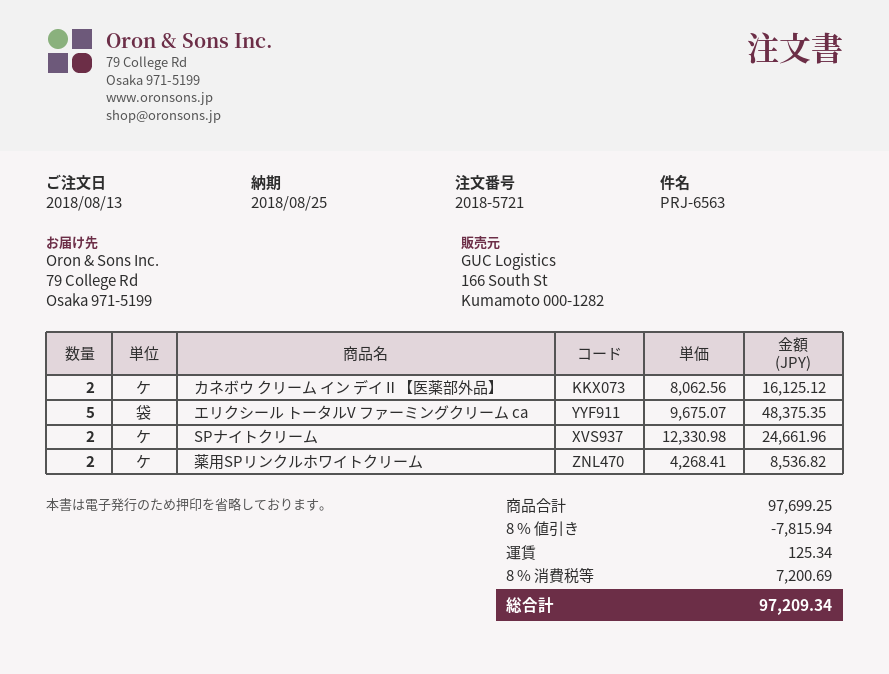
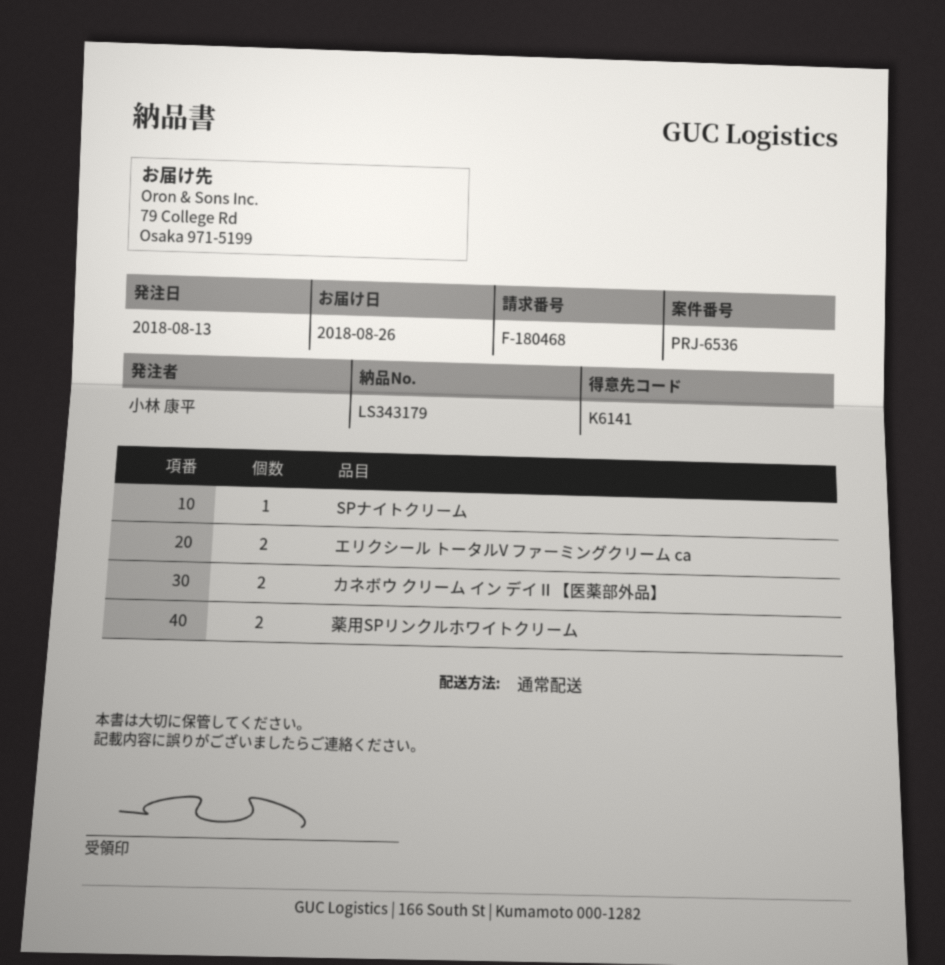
delivery date: 2018-08-25 -> 2018-08-26
reference: PRJ-6563 -> PRJ-6536
エリクシール トータルV ファーミングクリーム ca: 5 -> 2
SPナイトクリーム: 2 -> 1

